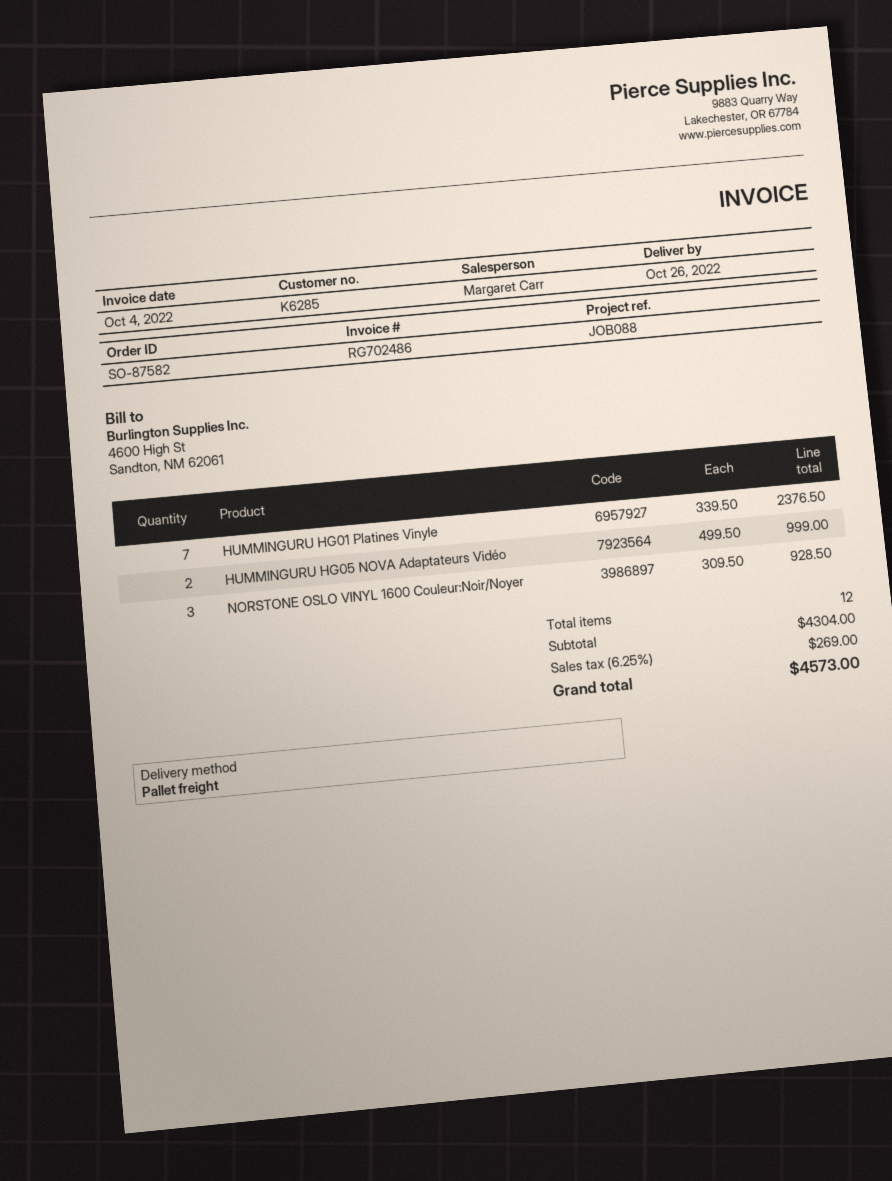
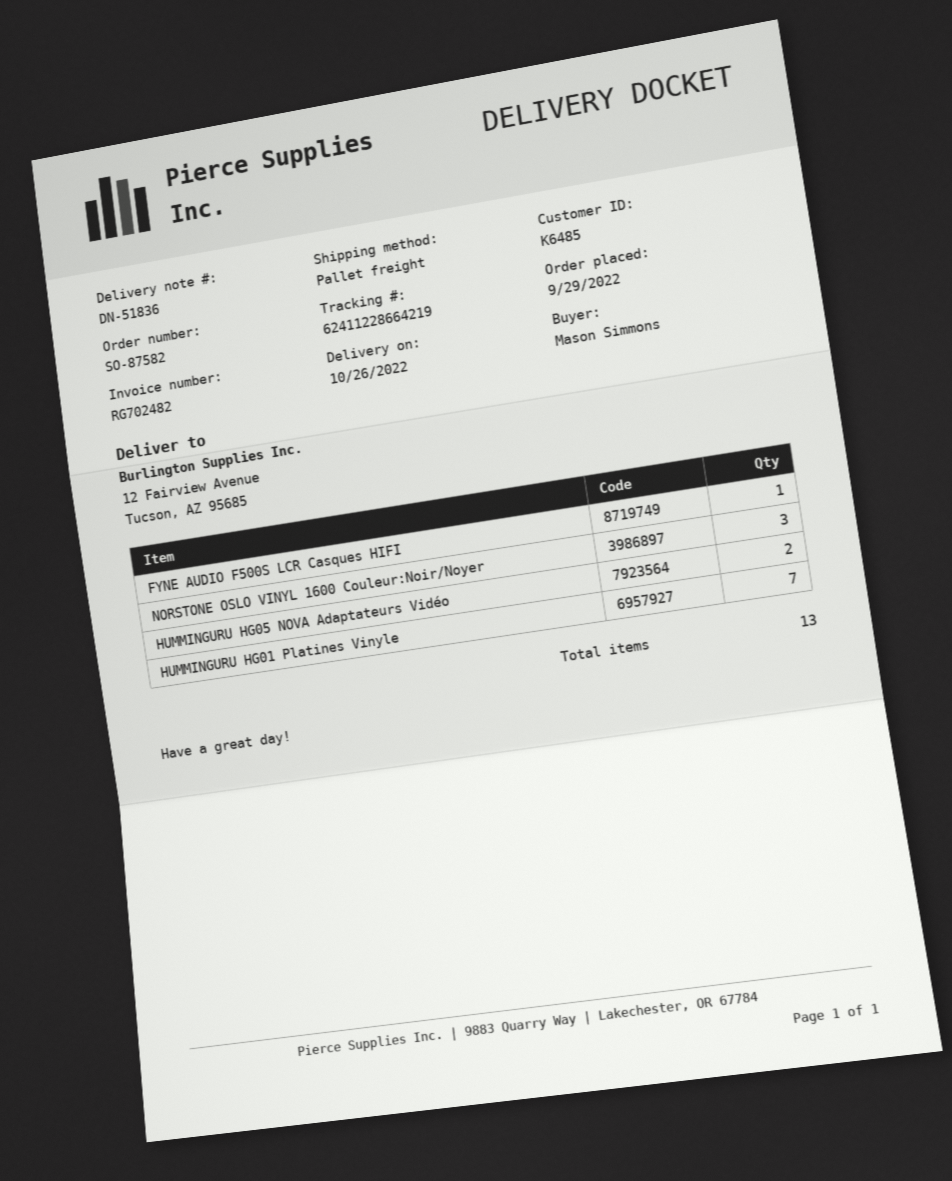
invoice number: RG702486 -> RG702482
customer number: K6285 -> K6485
FYNE AUDIO F500S LCR Casques HIFI: none -> 1
total quantity: 12 -> 13

